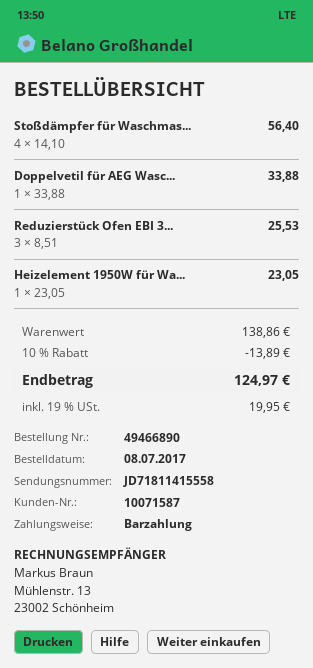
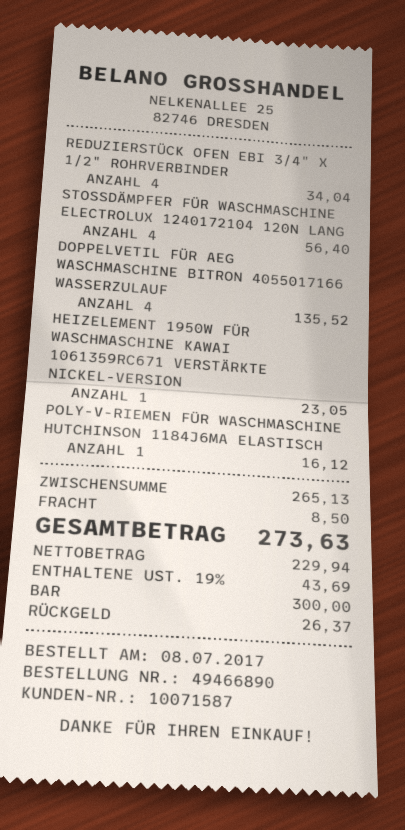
Doppelvetil für AEG Wasc...: 1 for 33.88 -> 4 for 135.52
Reduzierstück Ofen EBI 3...: 3 for 25.53 -> 4 for 34.04
POLY-V-RIEMEN FÜR WASCHMASCHINE HUTCHINSON 1184J6MA ELASTISCH: none -> 1 for 16.12
subtotal: 138.86 -> 265.13
discount: 10% = 13.89 -> none
shipping: none -> 8.50
tax: 19% = 19.95 -> 19% = 43.69
total: 124.97 -> 273.63

